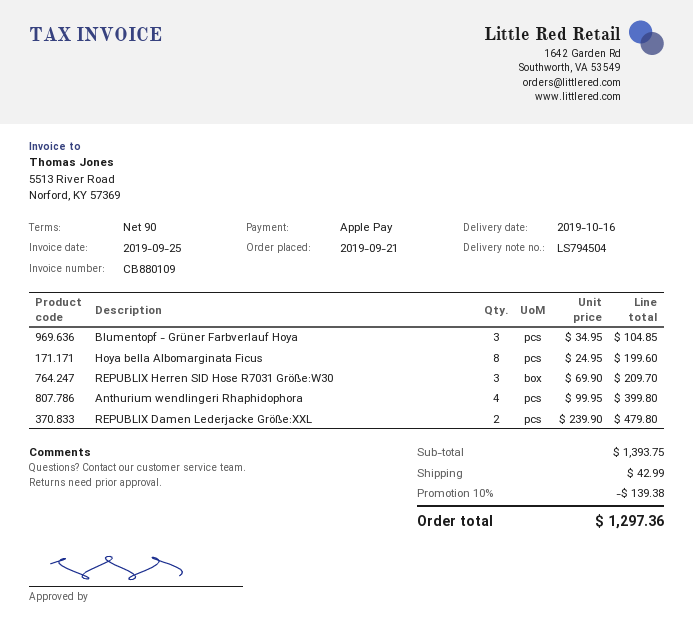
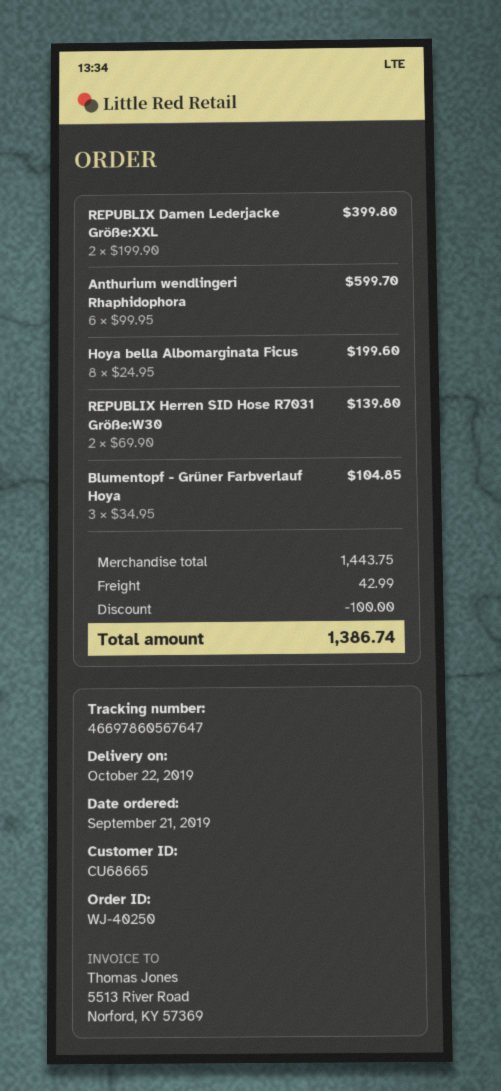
delivery date: 2019-10-16 -> 2019-10-22
REPUBLIX Herren SID Hose R7031 Größe:W30: 3 x 69.90 = 209.70 -> 2 x 69.90 = 139.80
Anthurium wendlingeri Rhaphidophora: 4 x 99.95 = 399.80 -> 6 x 99.95 = 599.70
REPUBLIX Damen Lederjacke Größe:XXL: 2 x 239.90 = 479.80 -> 2 x 199.90 = 399.80
subtotal: 1393.75 -> 1443.75
discount: 139.38 -> 100.00
total: 1297.36 -> 1386.74

